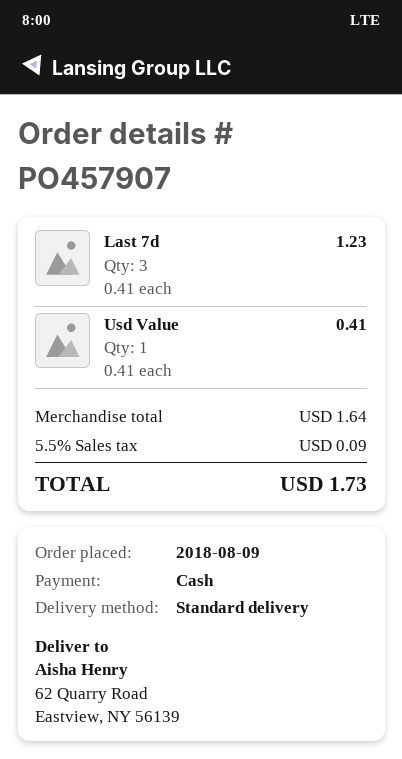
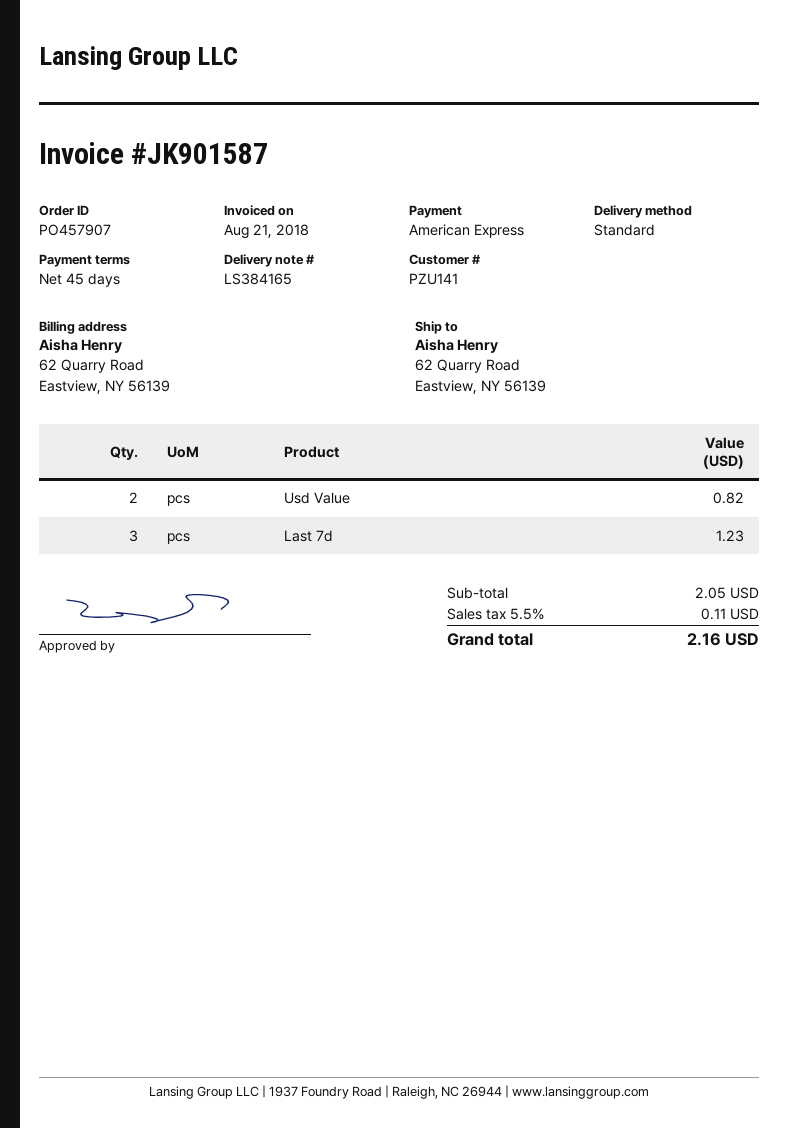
payment method: cash -> American Express
Usd Value: 1 for 0.41 -> 2 for 0.82
subtotal: 1.64 -> 2.05
tax: 5.5% = 0.09 -> 5.5% = 0.11
total: 1.73 -> 2.16

